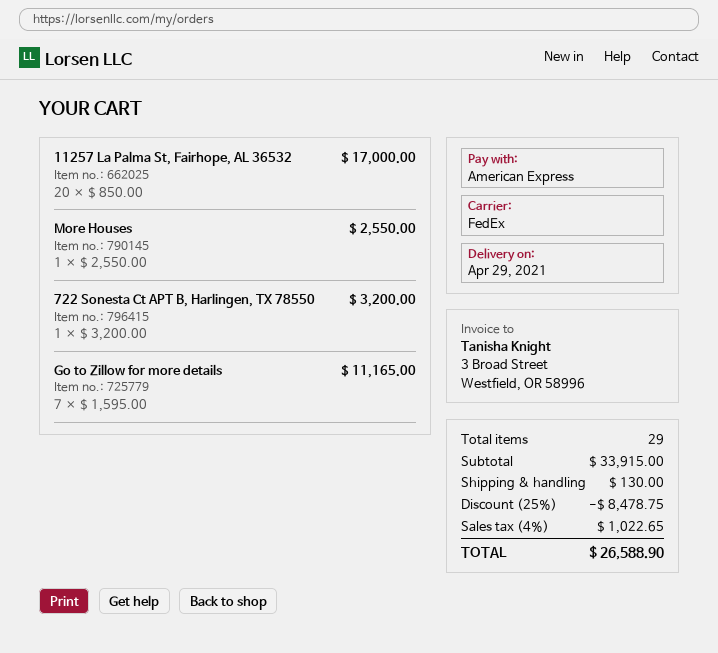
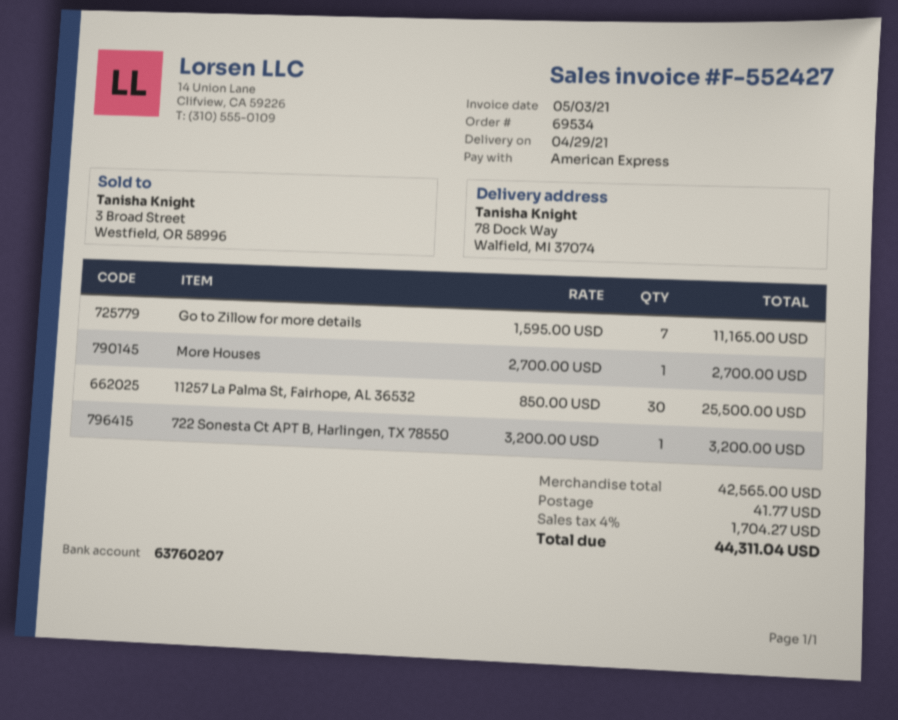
11257 La Palma St, Fairhope, AL 36532: 20 x 850.00 = 17000.00 -> 30 x 850.00 = 25500.00
More Houses: 1 x 2550.00 = 2550.00 -> 1 x 2700.00 = 2700.00
subtotal: 33915.00 -> 42565.00
discount: 25% = 8478.75 -> none
shipping: 130.00 -> 41.77
tax: 4% = 1022.65 -> 4% = 1704.27
total: 26588.90 -> 44311.04

